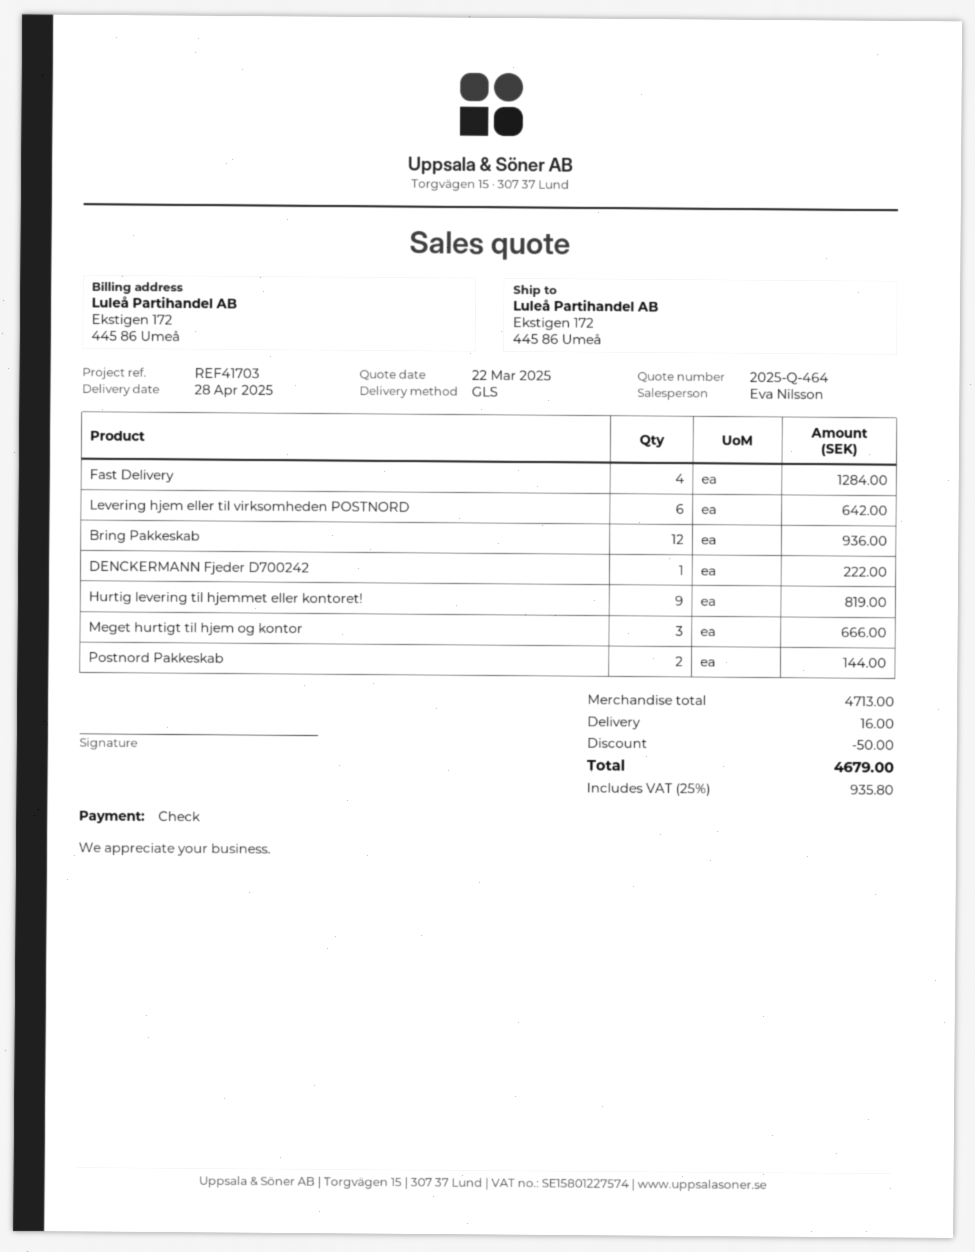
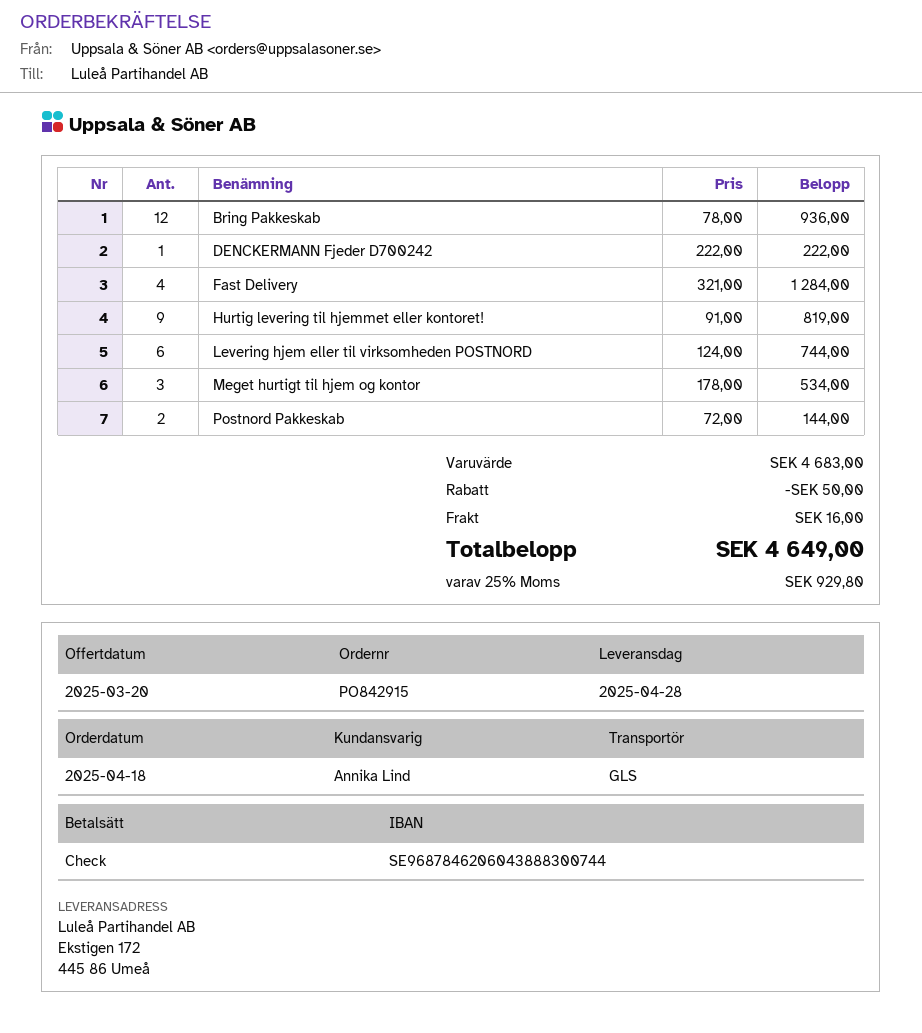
quote date: 2025-03-22 -> 2025-03-20
sales rep: Eva Nilsson -> Annika Lind
Levering hjem eller til virksomheden POSTNORD: 6 for 642.00 -> 6 for 744.00
Meget hurtigt til hjem og kontor: 3 for 666.00 -> 3 for 534.00
subtotal: 4713.00 -> 4683.00
tax: 25% = 935.80 -> 25% = 929.80
total: 4679.00 -> 4649.00

